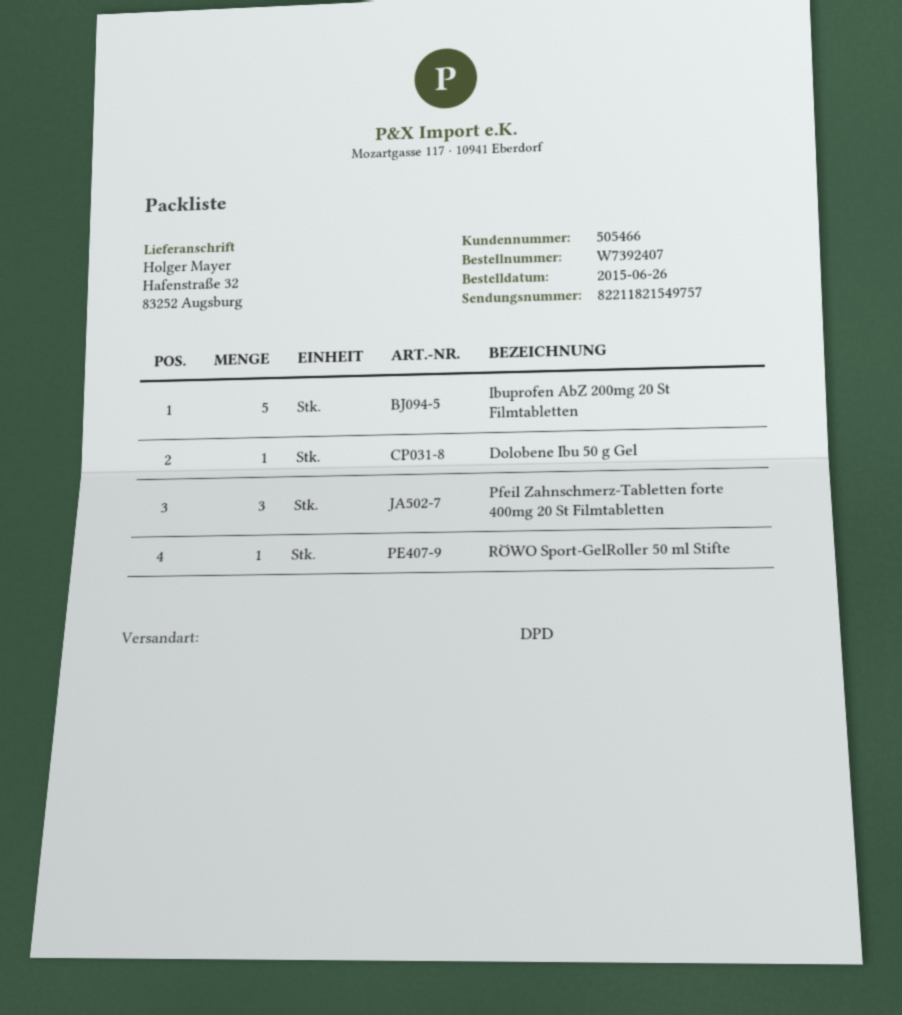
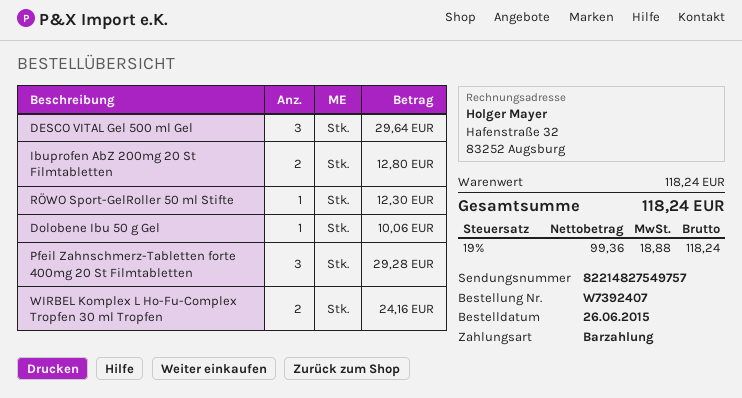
tracking number: 82211821549757 -> 82214827549757
Ibuprofen AbZ 200mg 20 St Filmtabletten: 5 -> 2
DESCO VITAL Gel 500 ml Gel: none -> 3
WIRBEL Komplex L Ho-Fu-Complex Tropfen 30 ml Tropfen: none -> 2

